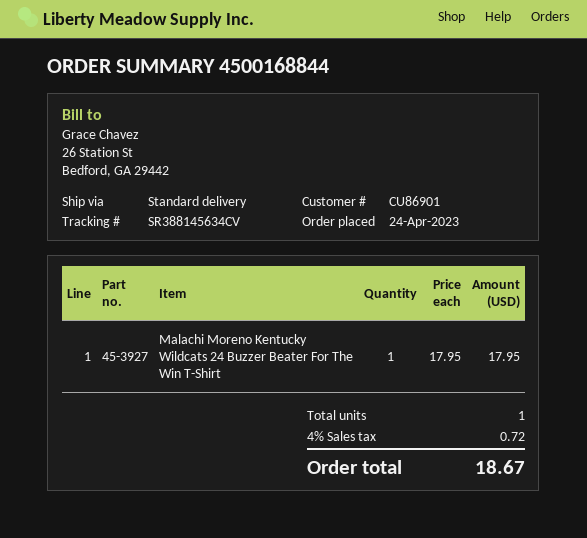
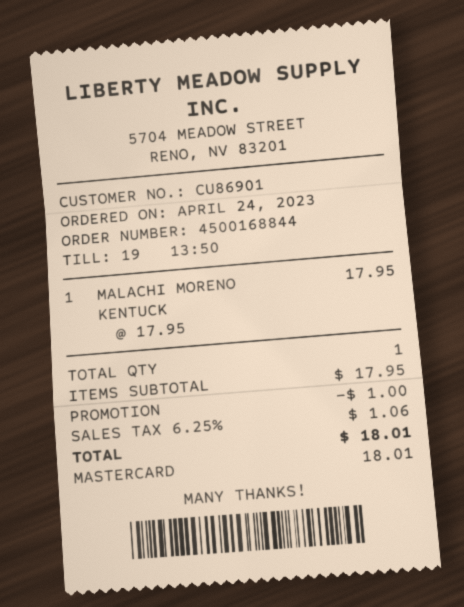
discount: none -> 1.00
tax: 4% = 0.72 -> 6.25% = 1.06
total: 18.67 -> 18.01

